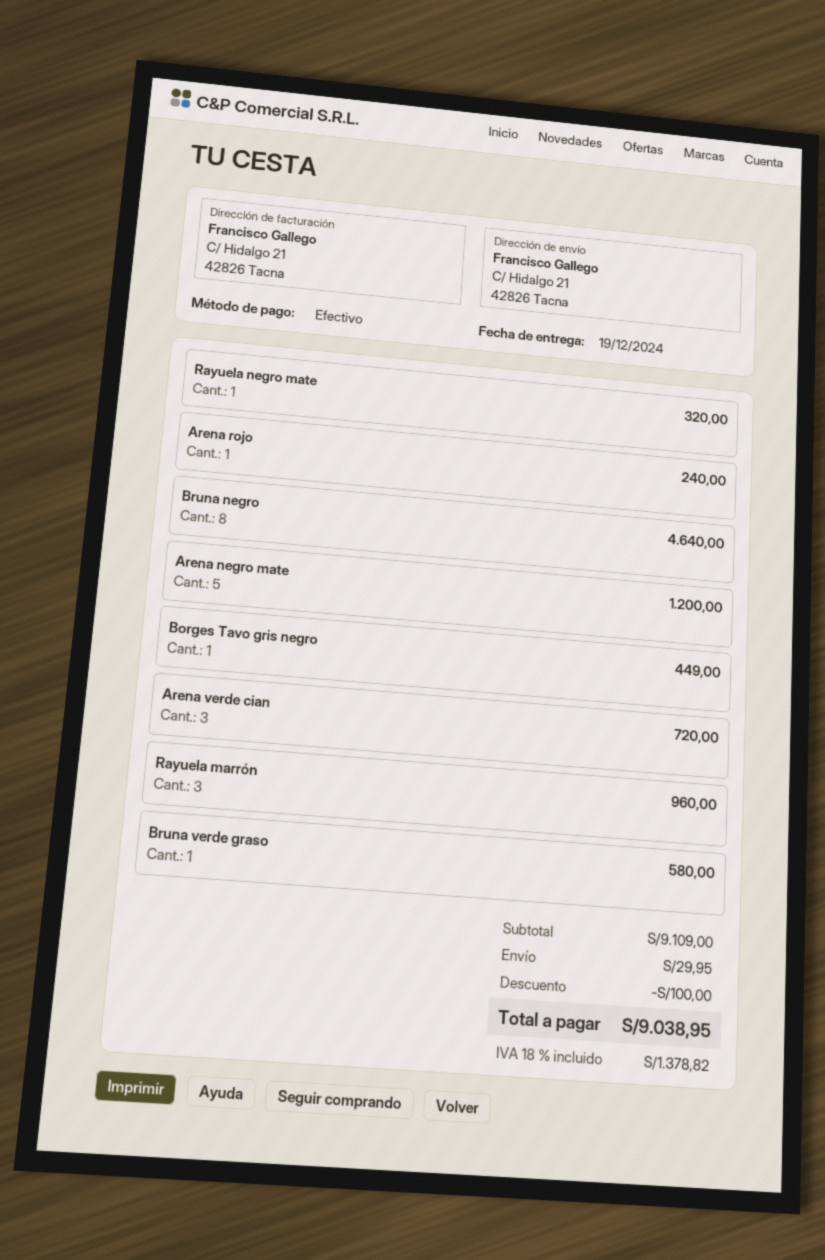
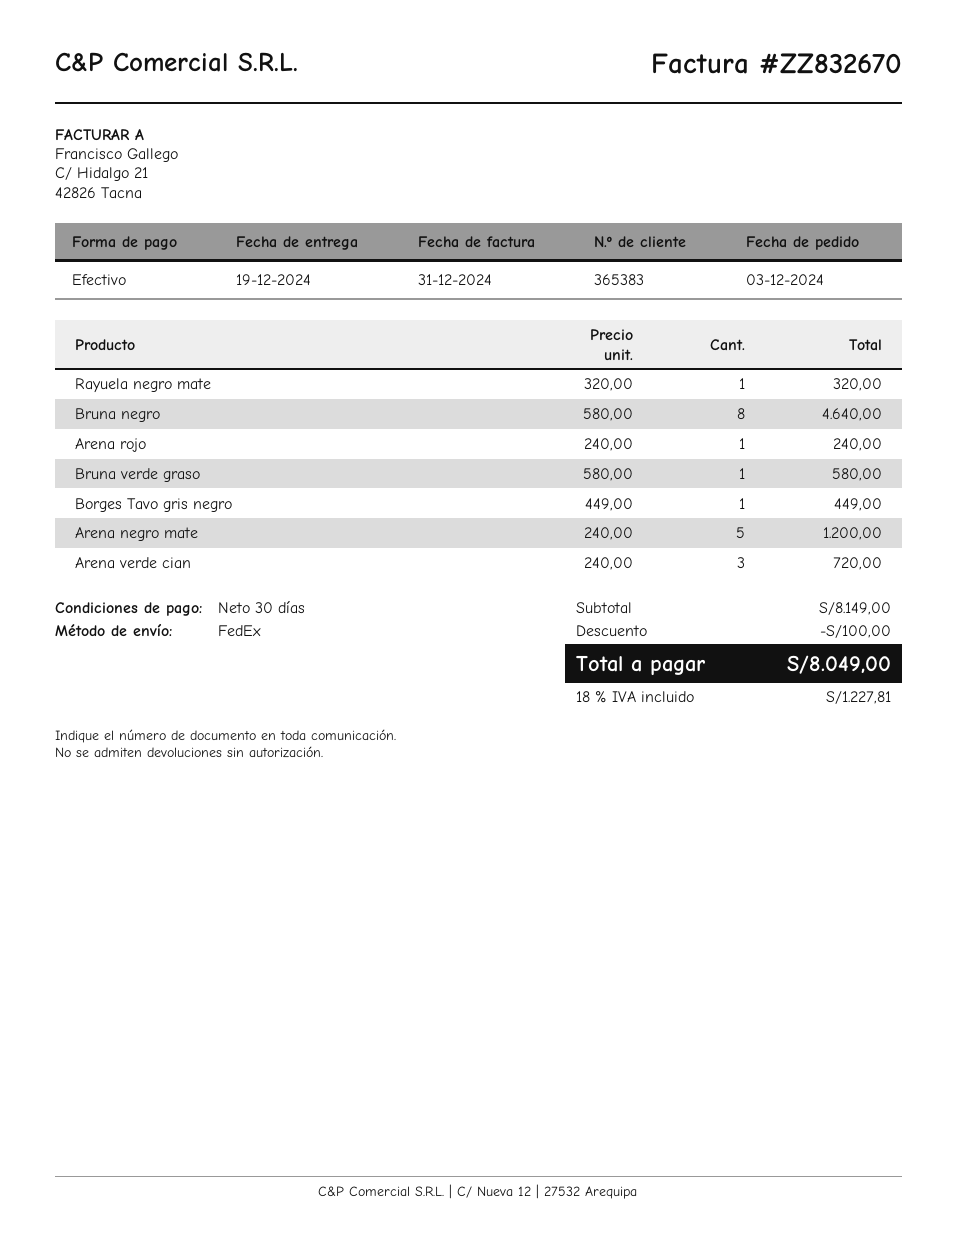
Rayuela marrón: 3 for 960.00 -> none
subtotal: 9109.00 -> 8149.00
shipping: 29.95 -> none
tax: 18% = 1378.82 -> 18% = 1227.81
total: 9038.95 -> 8049.00

